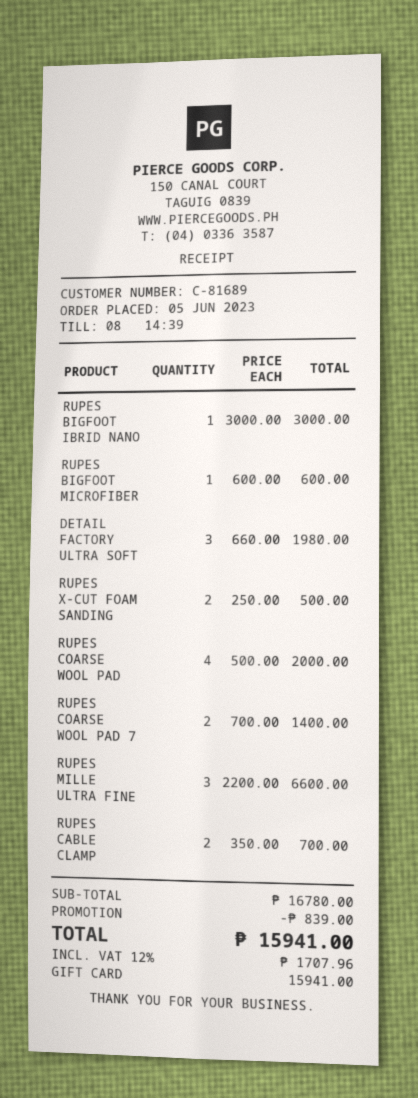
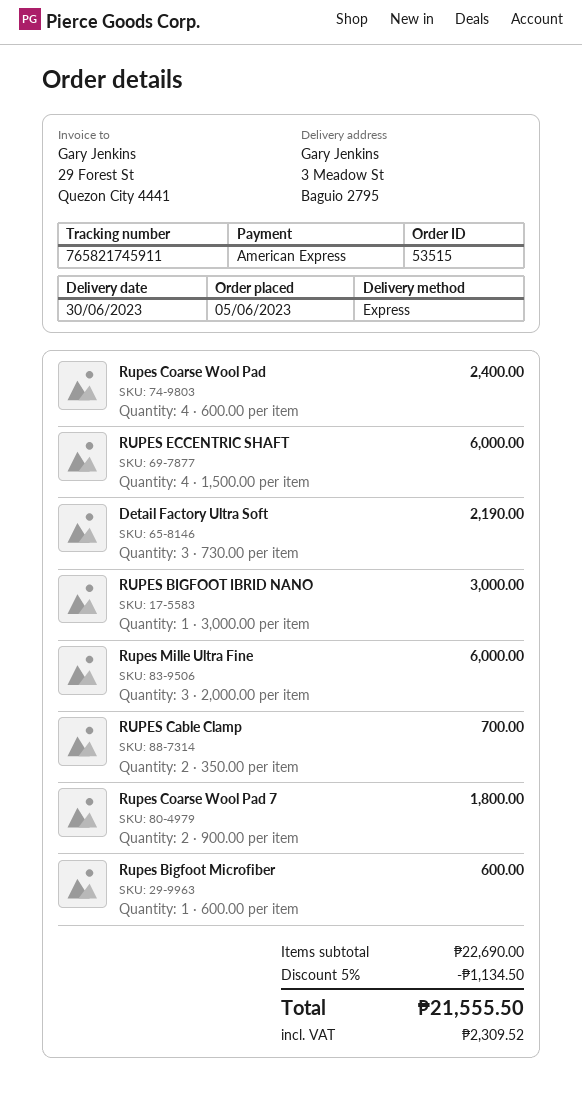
payment method: gift card -> American Express
DETAIL FACTORY ULTRA SOFT: 3 x 660.00 = 1980.00 -> 3 x 730.00 = 2190.00
RUPES X-CUT FOAM SANDING: 2 x 250.00 = 500.00 -> none
RUPES COARSE WOOL PAD: 4 x 500.00 = 2000.00 -> 4 x 600.00 = 2400.00
RUPES COARSE WOOL PAD 7: 2 x 700.00 = 1400.00 -> 2 x 900.00 = 1800.00
RUPES MILLE ULTRA FINE: 3 x 2200.00 = 6600.00 -> 3 x 2000.00 = 6000.00
RUPES ECCENTRIC SHAFT: none -> 4 x 1500.00 = 6000.00
subtotal: 16780.00 -> 22690.00
discount: 839.00 -> 1134.50
tax: 1707.96 -> 2309.52
total: 15941.00 -> 21555.50

